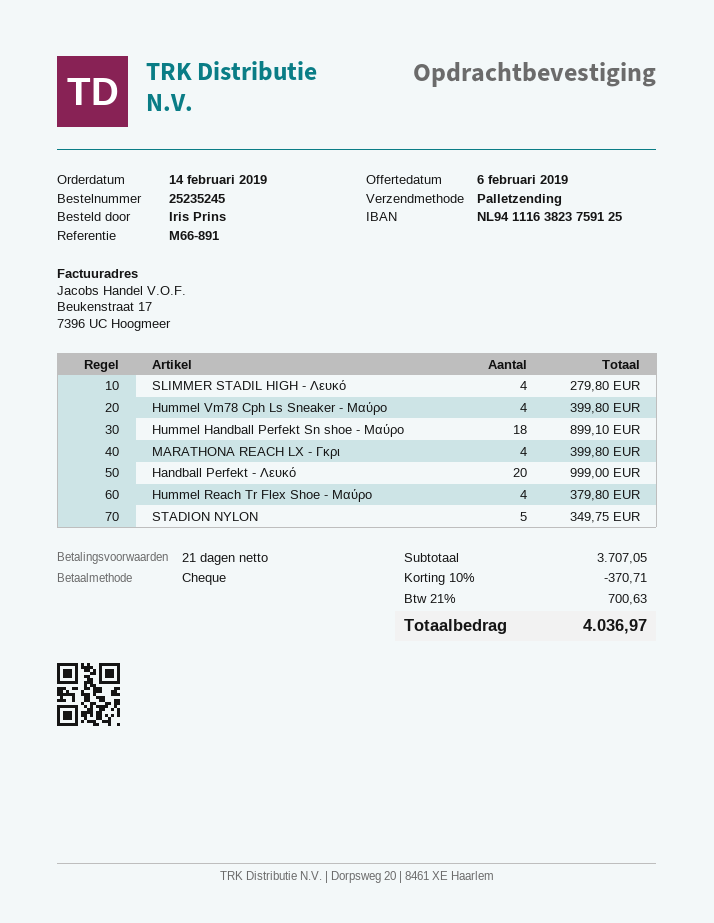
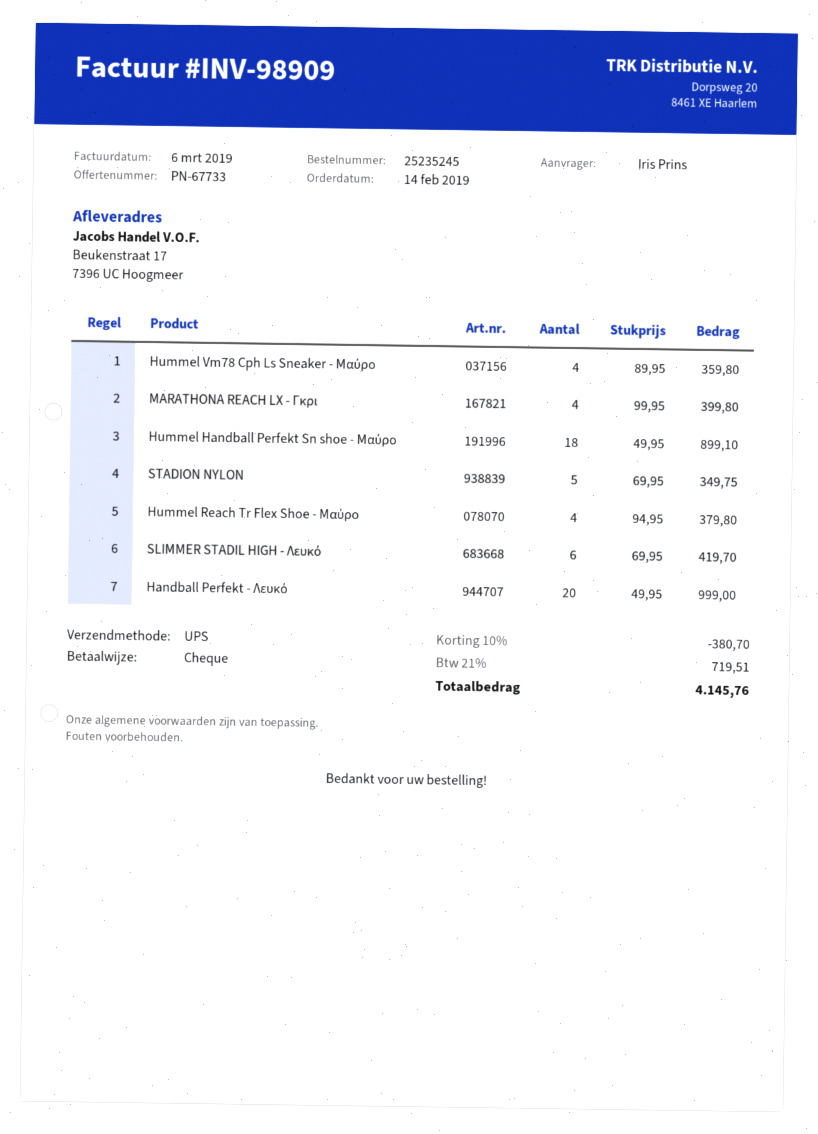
shipping method: pallet freight -> UPS
SLIMMER STADIL HIGH - Λευκό: 4 for 279.80 -> 6 for 419.70
Hummel Vm78 Cph Ls Sneaker - Μαύρο: 4 for 399.80 -> 4 for 359.80
discount: 10% = 370.71 -> 10% = 380.70
tax: 21% = 700.63 -> 21% = 719.51
total: 4036.97 -> 4145.76

